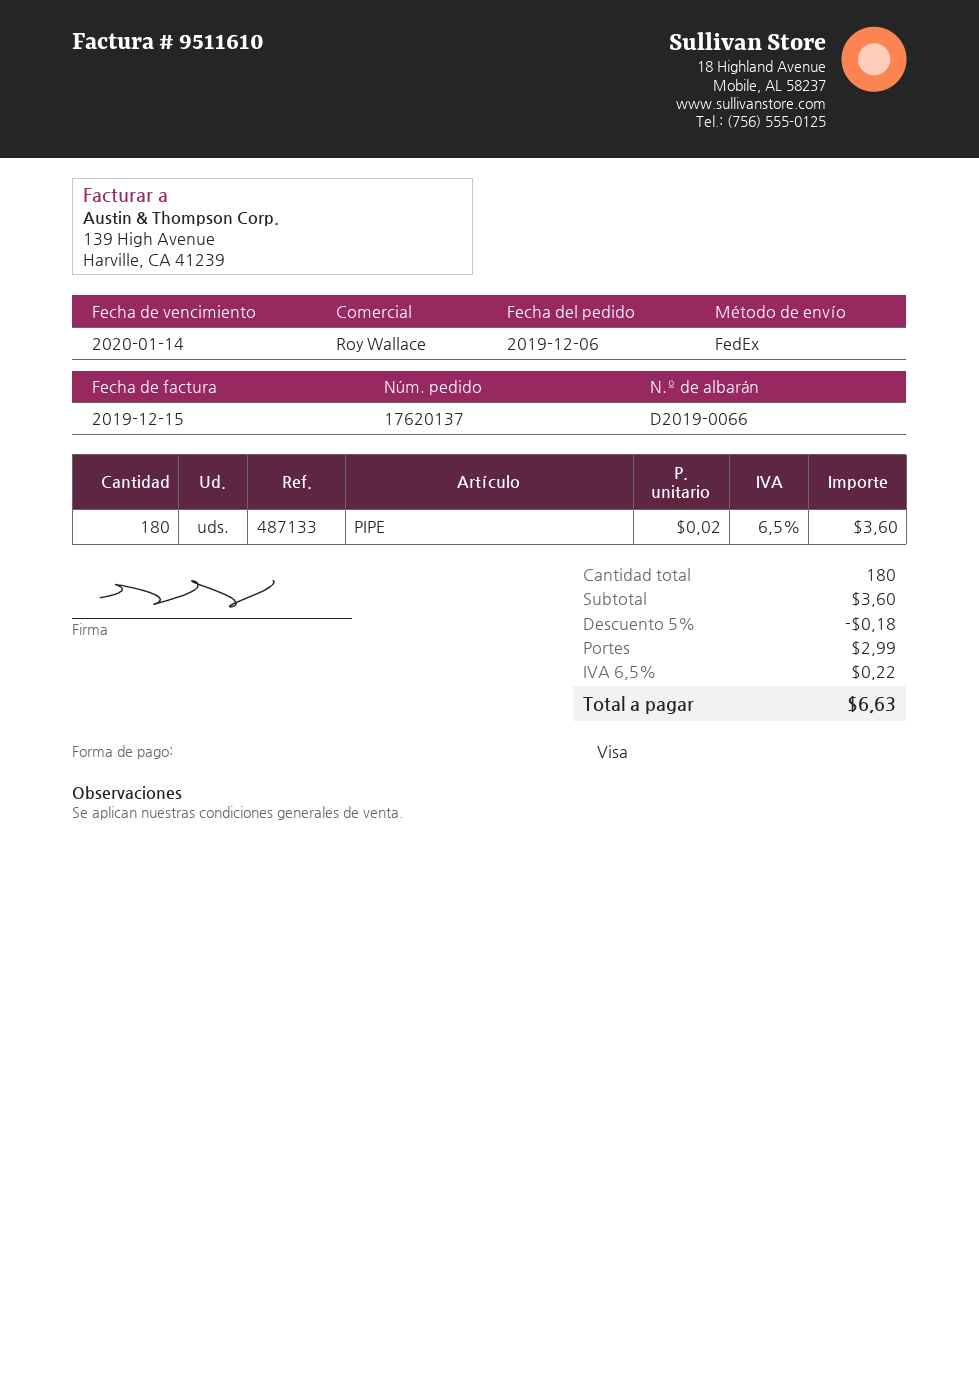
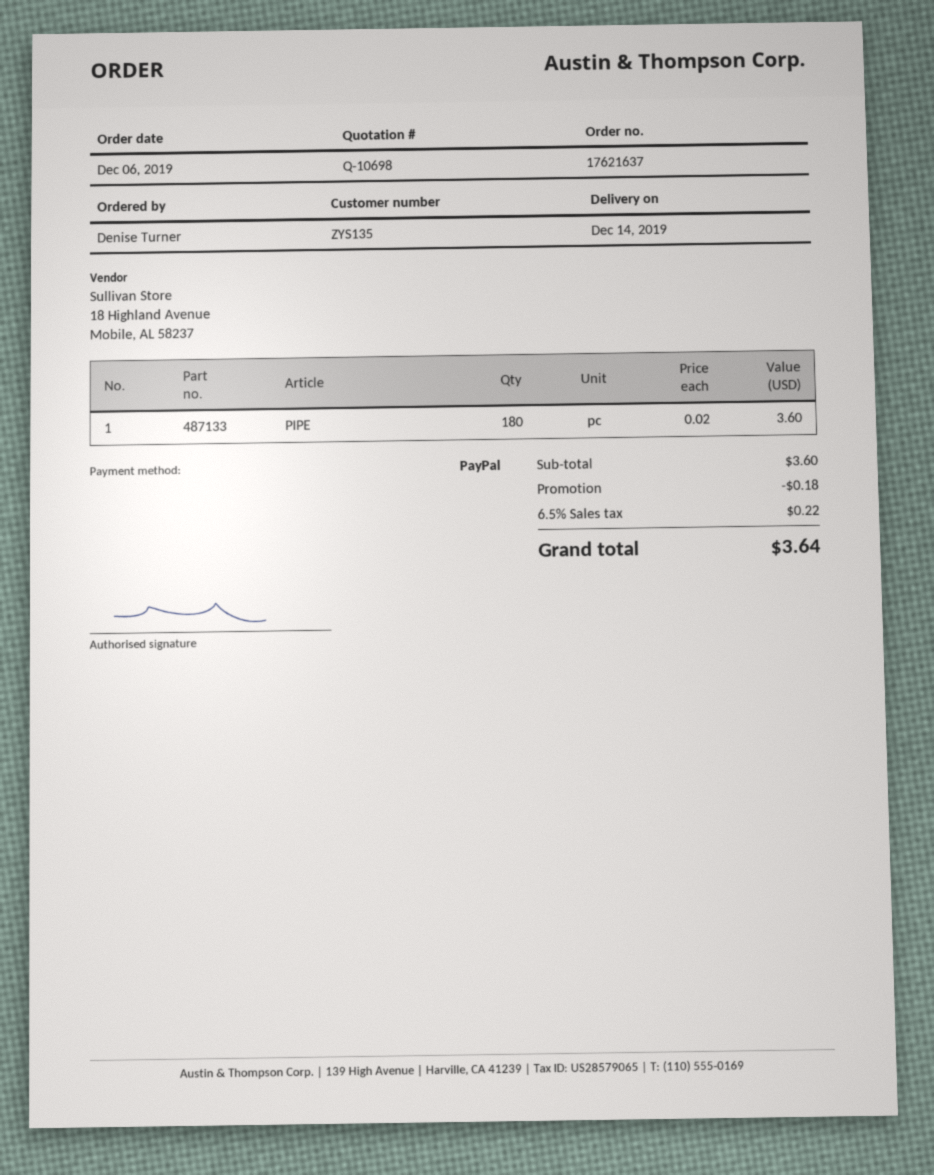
order number: 17620137 -> 17621637
payment method: Visa -> PayPal
shipping: 2.99 -> none
total: 6.63 -> 3.64

